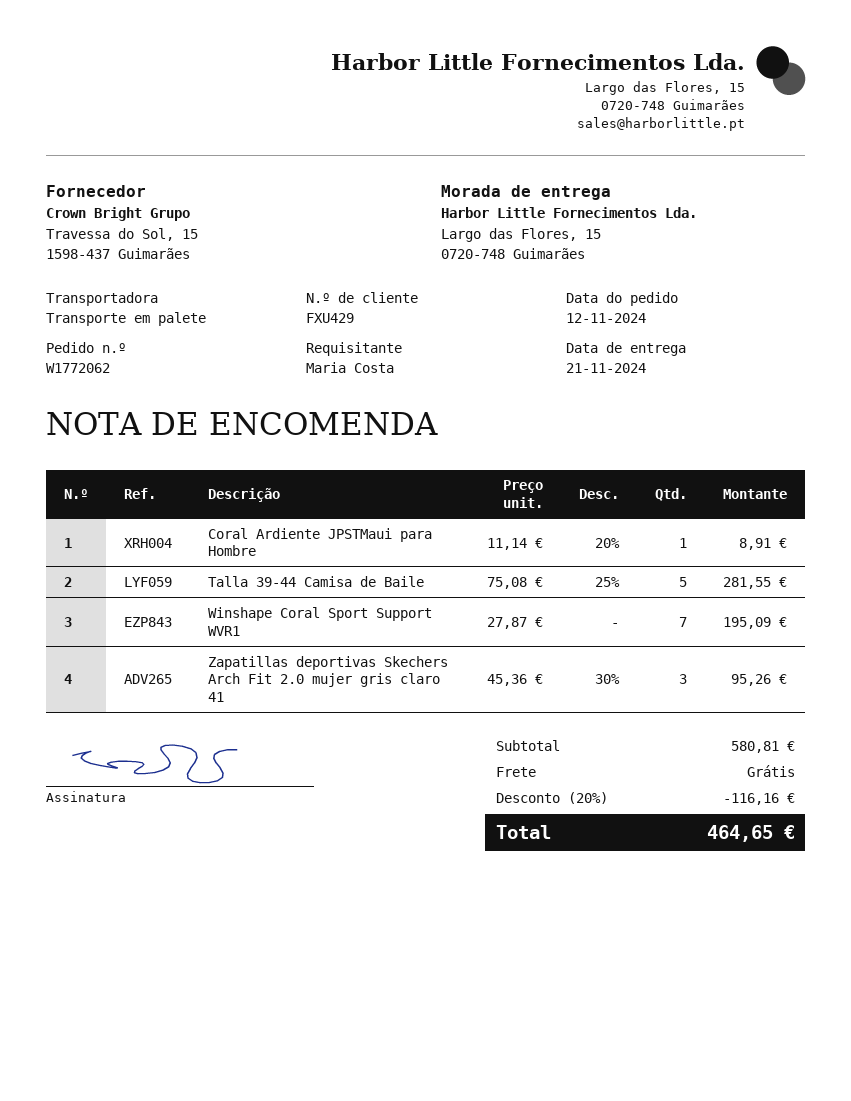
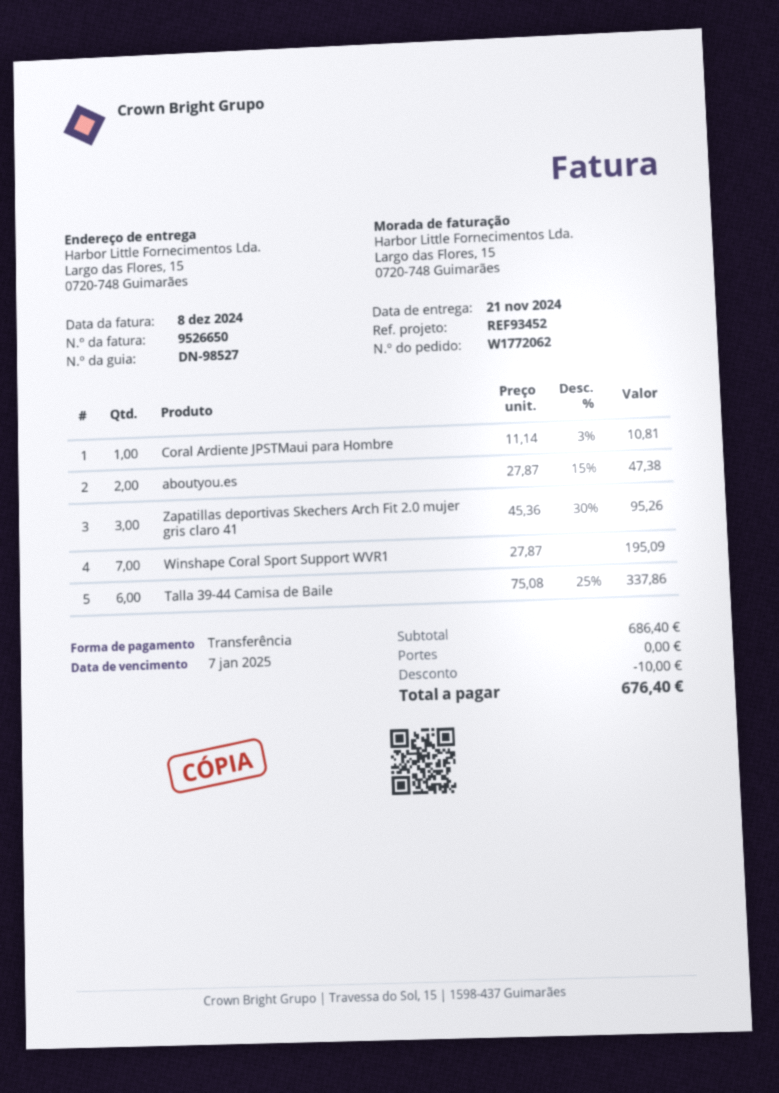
Coral Ardiente JPSTMaui para Hombre: 1 x 11.14 - 20% = 8.91 -> 1 x 11.14 - 3% = 10.81
Talla 39-44 Camisa de Baile: 5 x 75.08 - 25% = 281.55 -> 6 x 75.08 - 25% = 337.86
aboutyou.es: none -> 2 x 27.87 - 15% = 47.38
subtotal: 580.81 -> 686.40
discount: 116.16 -> 10.00
total: 464.65 -> 676.40

